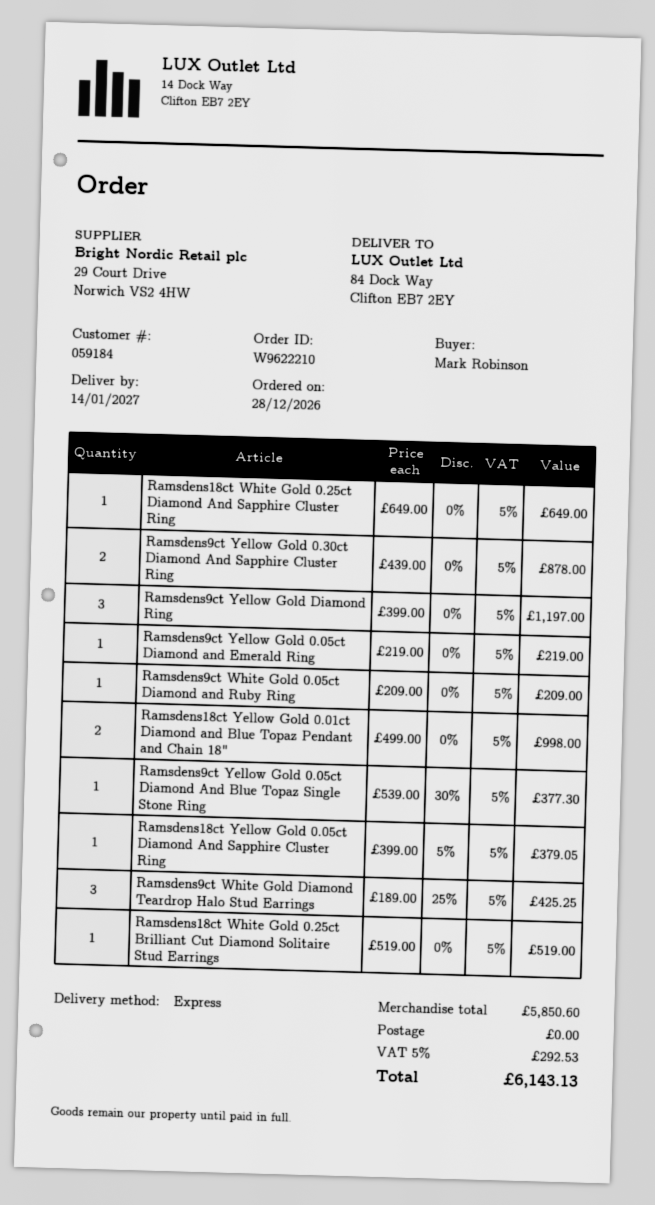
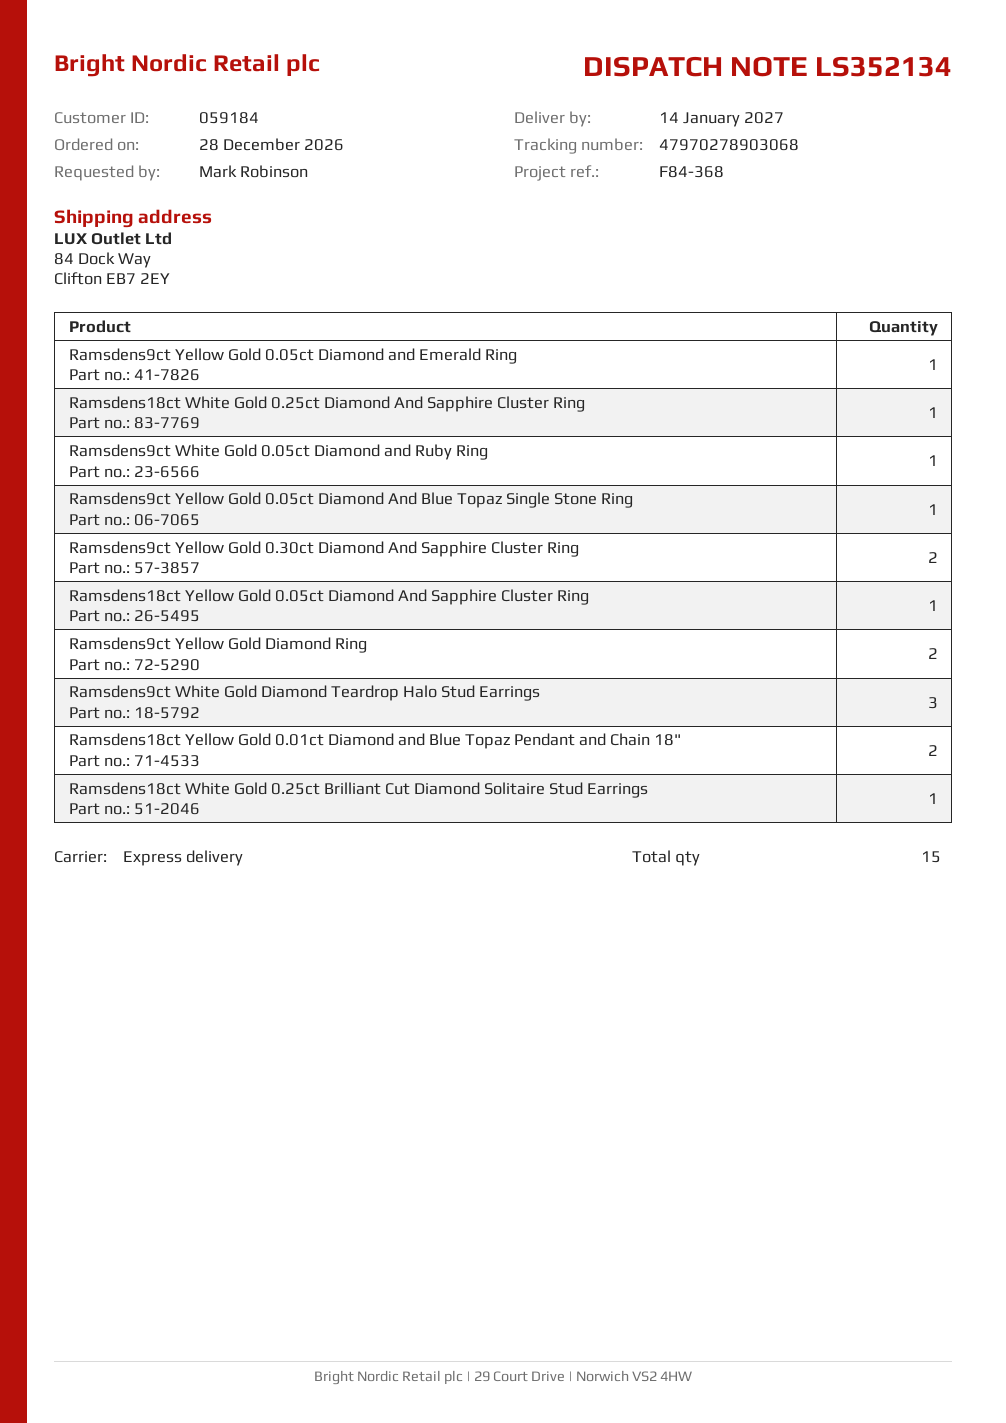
Ramsdens9ct Yellow Gold Diamond Ring: 3 -> 2

